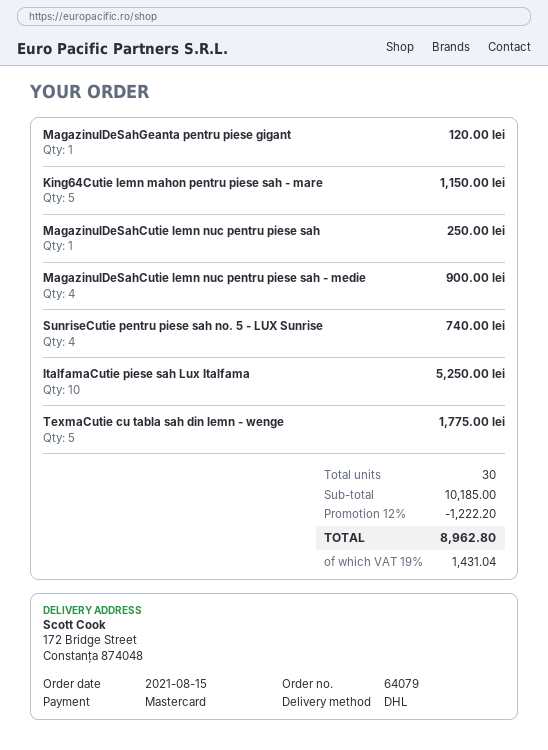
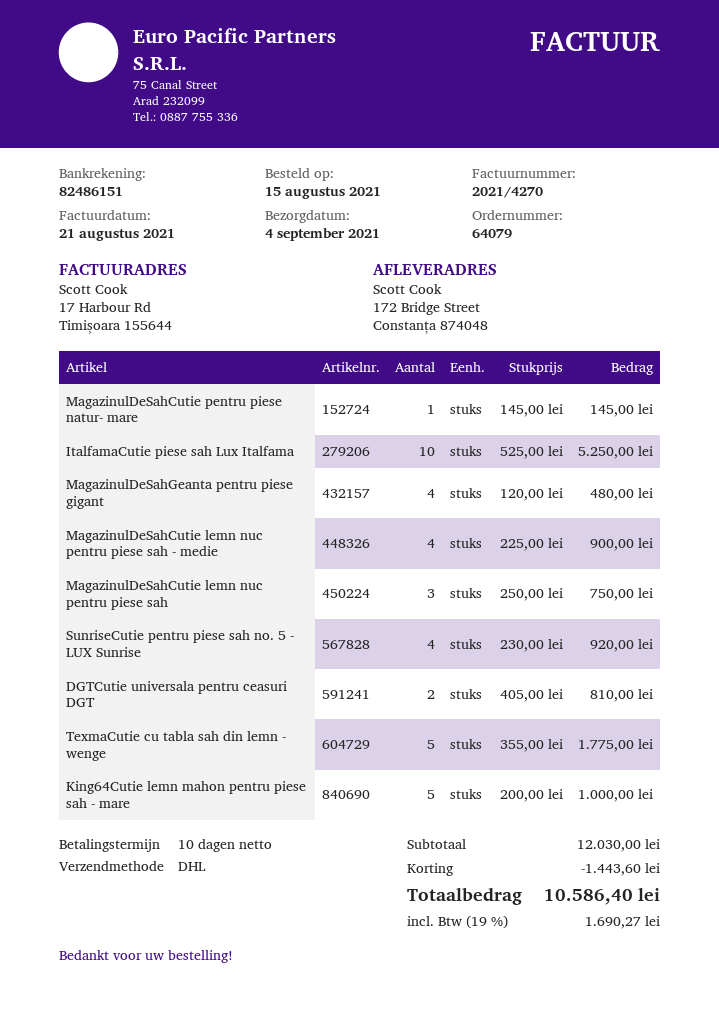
MagazinulDeSahGeanta pentru piese gigant: 1 for 120.00 -> 4 for 480.00
King64Cutie lemn mahon pentru piese sah - mare: 5 for 1150.00 -> 5 for 1000.00
MagazinulDeSahCutie lemn nuc pentru piese sah: 1 for 250.00 -> 3 for 750.00
SunriseCutie pentru piese sah no. 5 - LUX Sunrise: 4 for 740.00 -> 4 for 920.00
MagazinulDeSahCutie pentru piese natur- mare: none -> 1 for 145.00
DGTCutie universala pentru ceasuri DGT: none -> 2 for 810.00
subtotal: 10185.00 -> 12030.00
discount: 1222.20 -> 1443.60
tax: 19% = 1431.04 -> 19% = 1690.27
total: 8962.80 -> 10586.40

